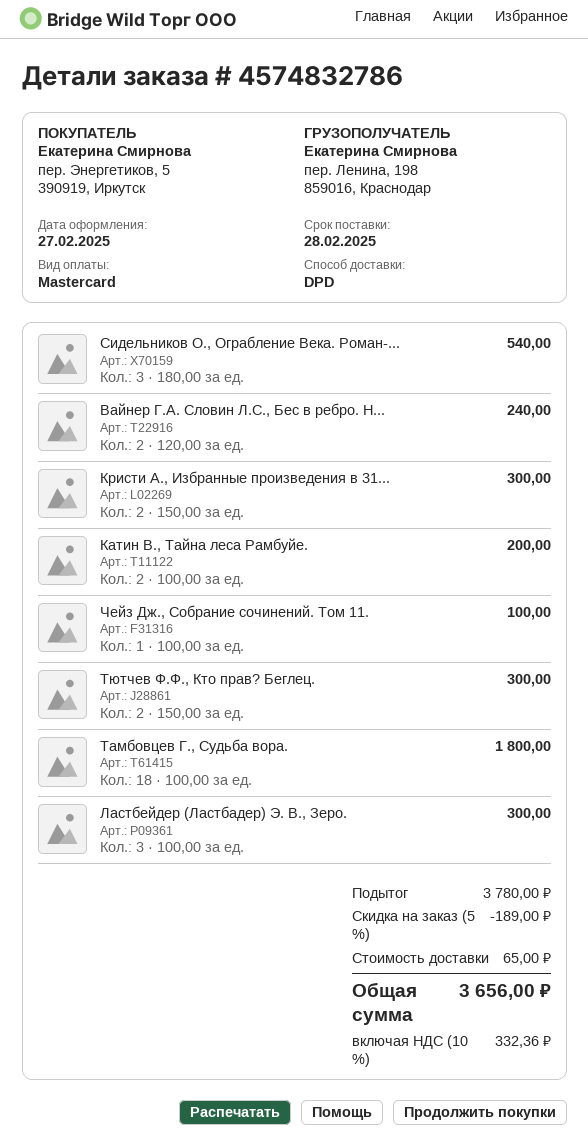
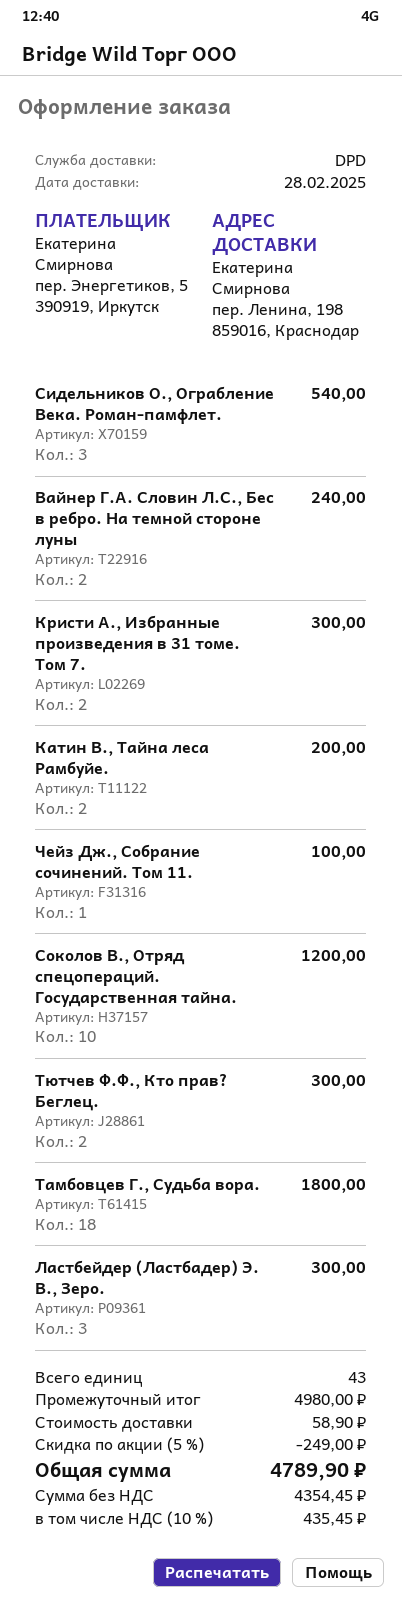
Соколов В., Отряд спецопераций. Государственная тайна.: none -> 10 for 1200.00
subtotal: 3780.00 -> 4980.00
discount: 5% = 189.00 -> 5% = 249.00
shipping: 65.00 -> 58.90
tax: 10% = 332.36 -> 10% = 435.45
total: 3656.00 -> 4789.90

